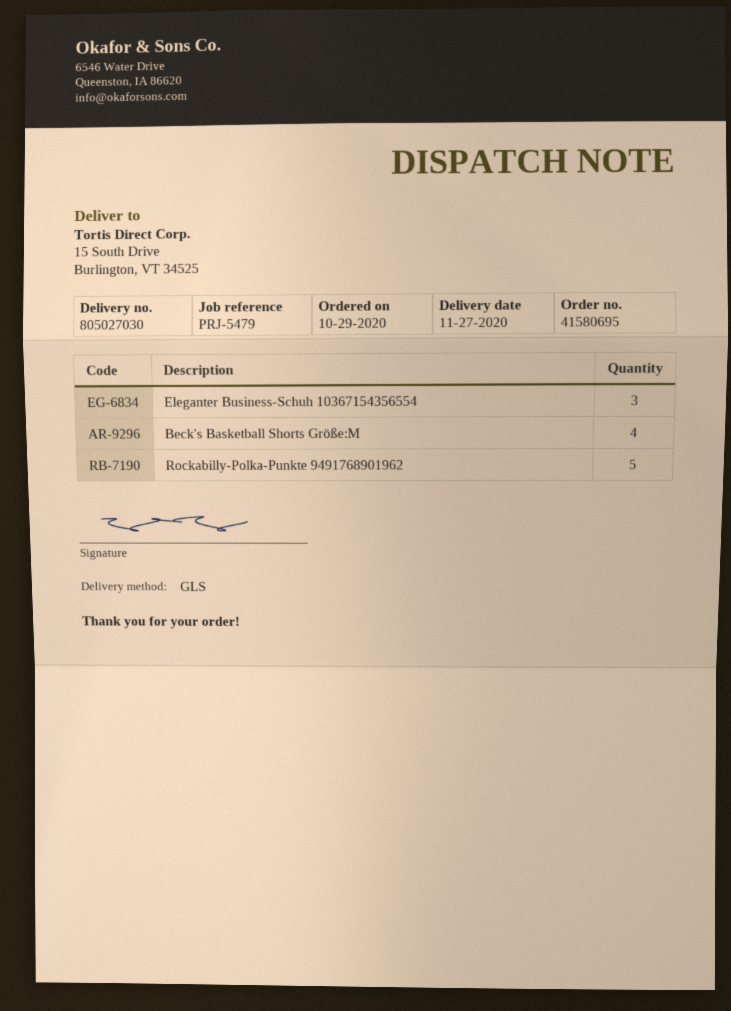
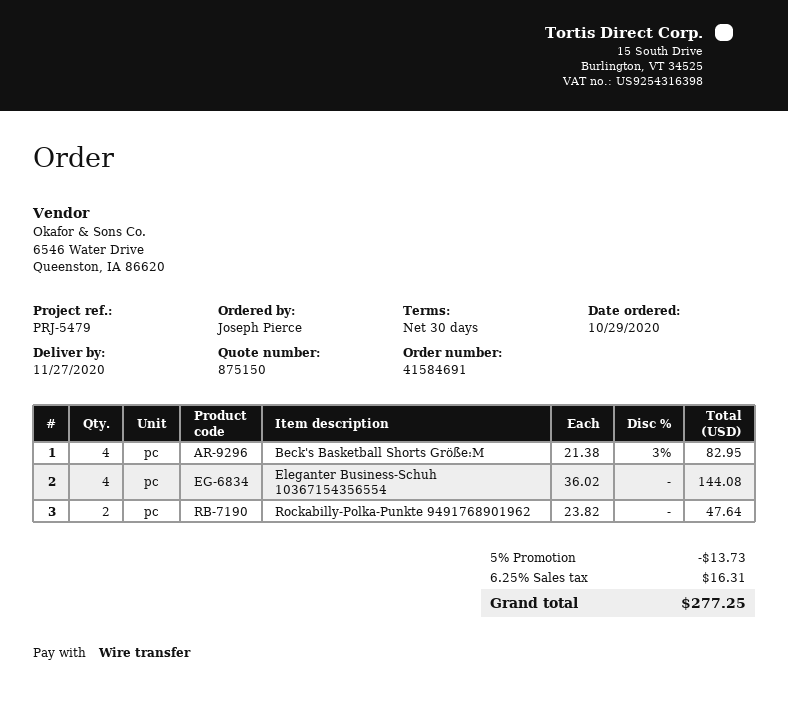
order number: 41580695 -> 41584691
Eleganter Business-Schuh 10367154356554: 3 -> 4
Rockabilly-Polka-Punkte 9491768901962: 5 -> 2

